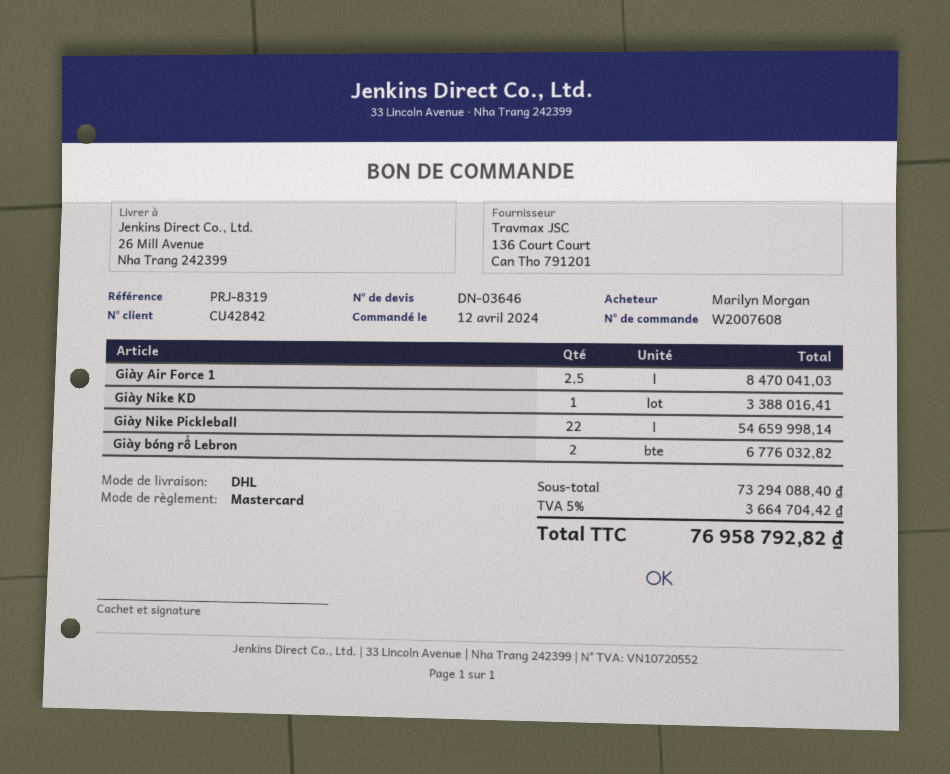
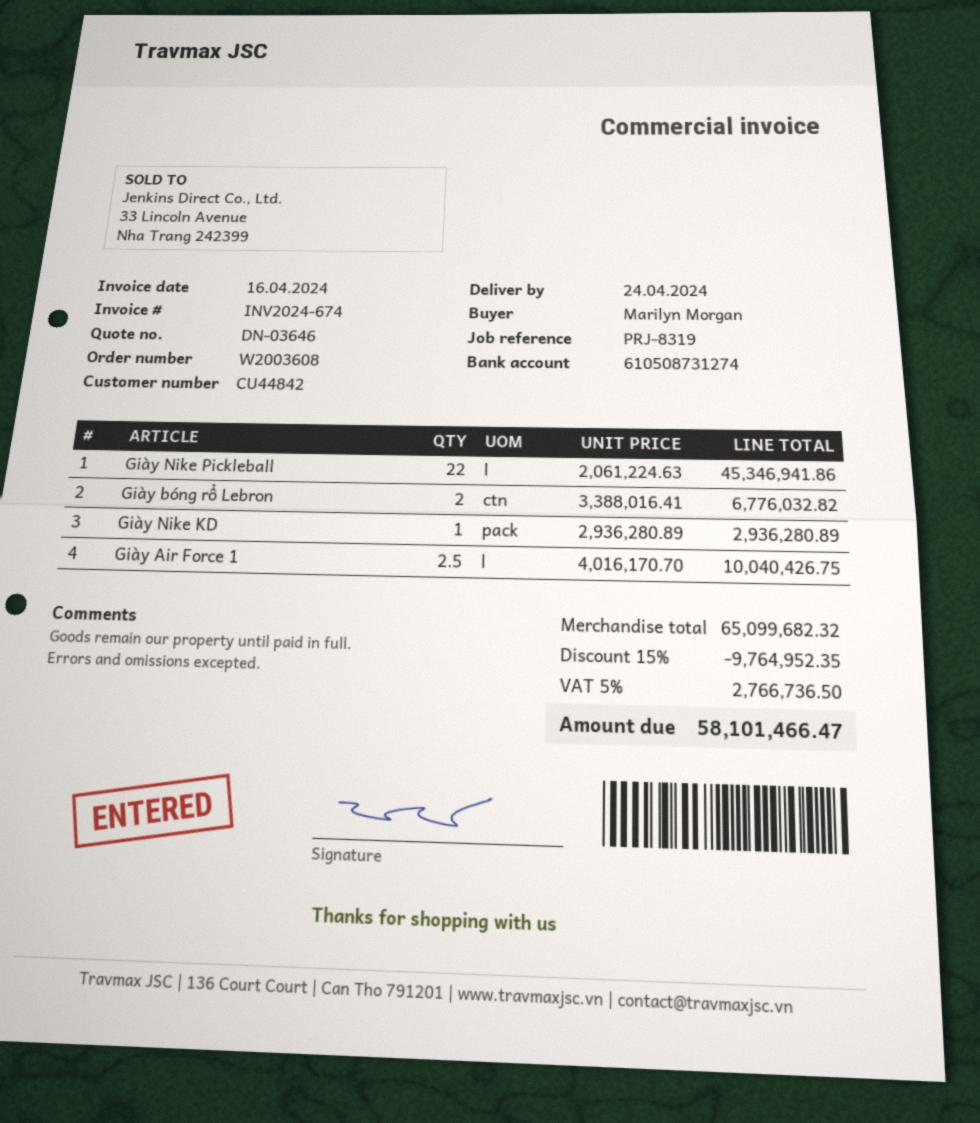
order number: W2007608 -> W2003608
customer number: CU42842 -> CU44842
Giày Air Force 1: 2.5 for 8470041.03 -> 2.5 for 10040426.75
Giày Nike KD: 1 for 3388016.41 -> 1 for 2936280.89
Giày Nike Pickleball: 22 for 54659998.14 -> 22 for 45346941.86
subtotal: 73294088.40 -> 65099682.32
discount: none -> 15% = 9764952.35
tax: 5% = 3664704.42 -> 5% = 2766736.50
total: 76958792.82 -> 58101466.47

